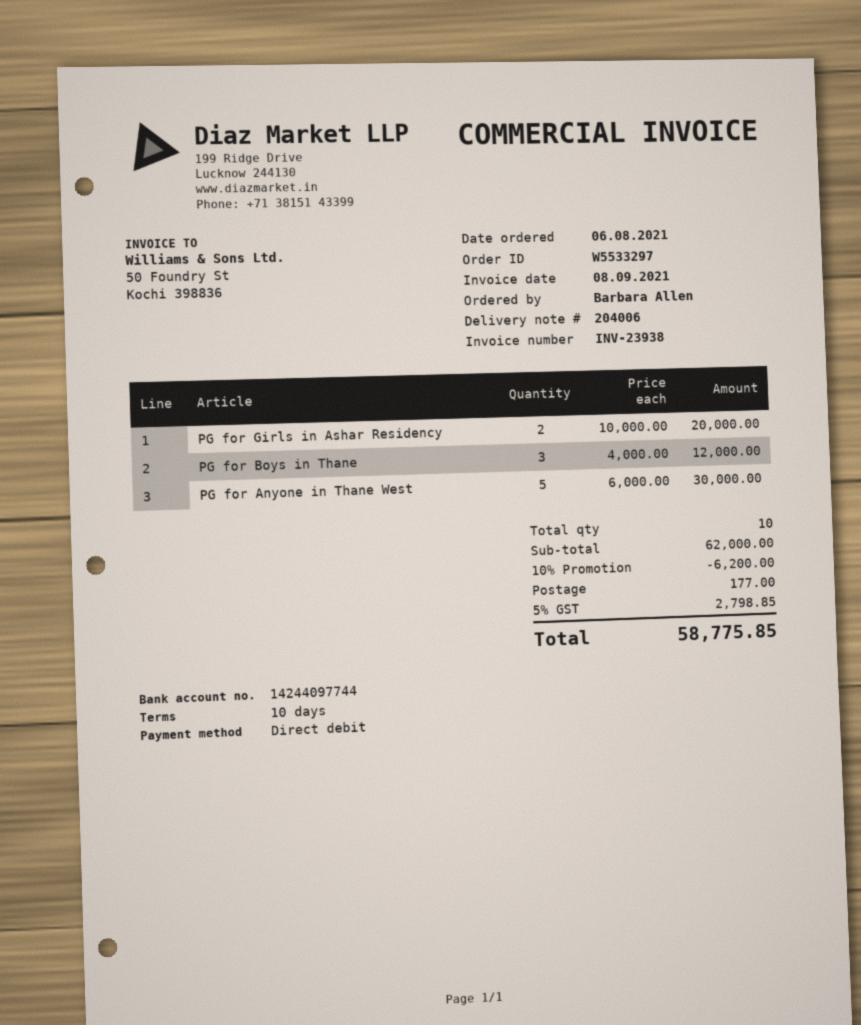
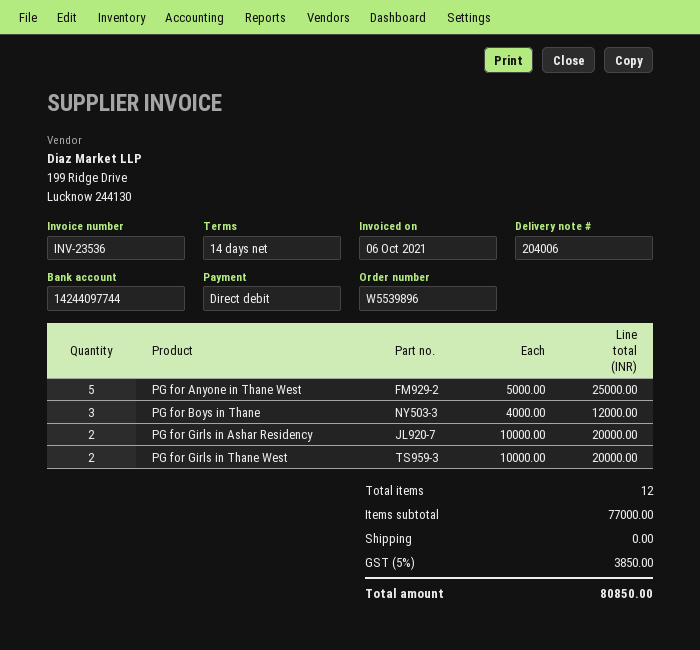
order number: W5533297 -> W5539896
invoice number: INV-23938 -> INV-23536
invoice date: 2021-09-08 -> 2021-10-06
payment terms: 10 days -> 14 days
PG for Anyone in Thane West: 5 x 6000.00 = 30000.00 -> 5 x 5000.00 = 25000.00
PG for Girls in Thane West: none -> 2 x 10000.00 = 20000.00
total quantity: 10 -> 12
subtotal: 62000.00 -> 77000.00
discount: 10% = 6200.00 -> none
shipping: 177.00 -> 0.00
tax: 5% = 2798.85 -> 5% = 3850.00
total: 58775.85 -> 80850.00

